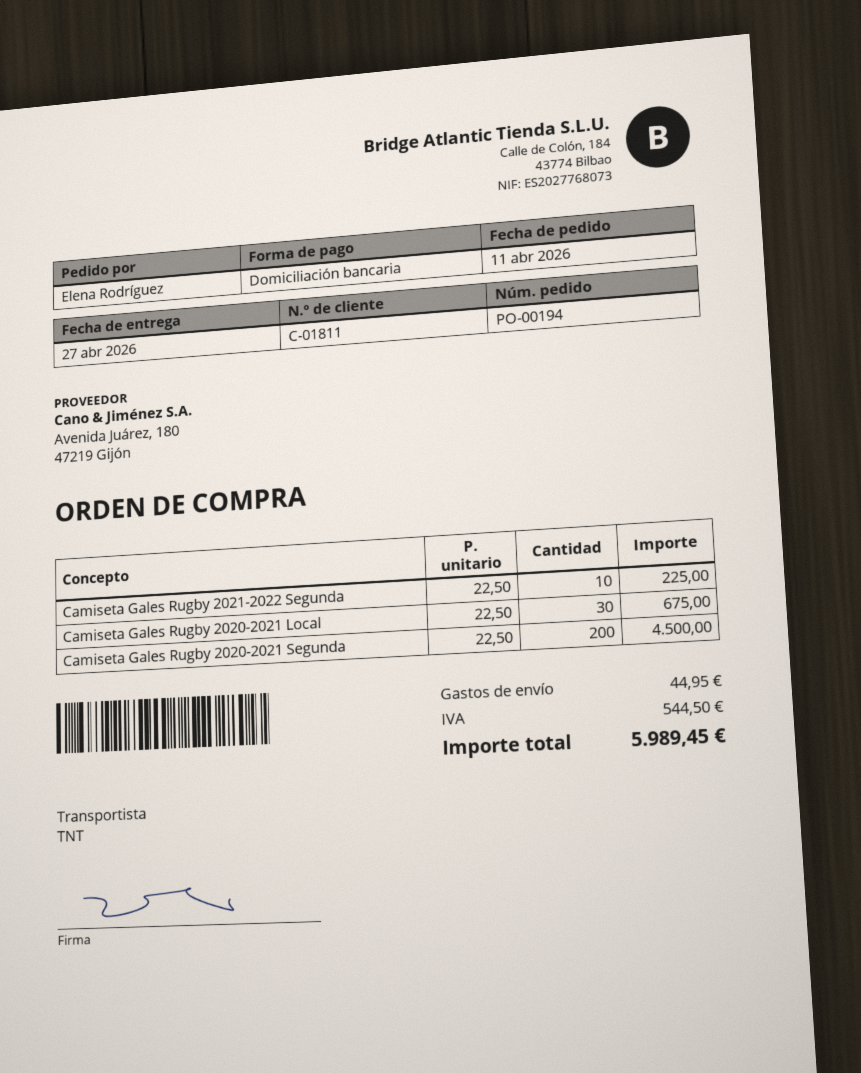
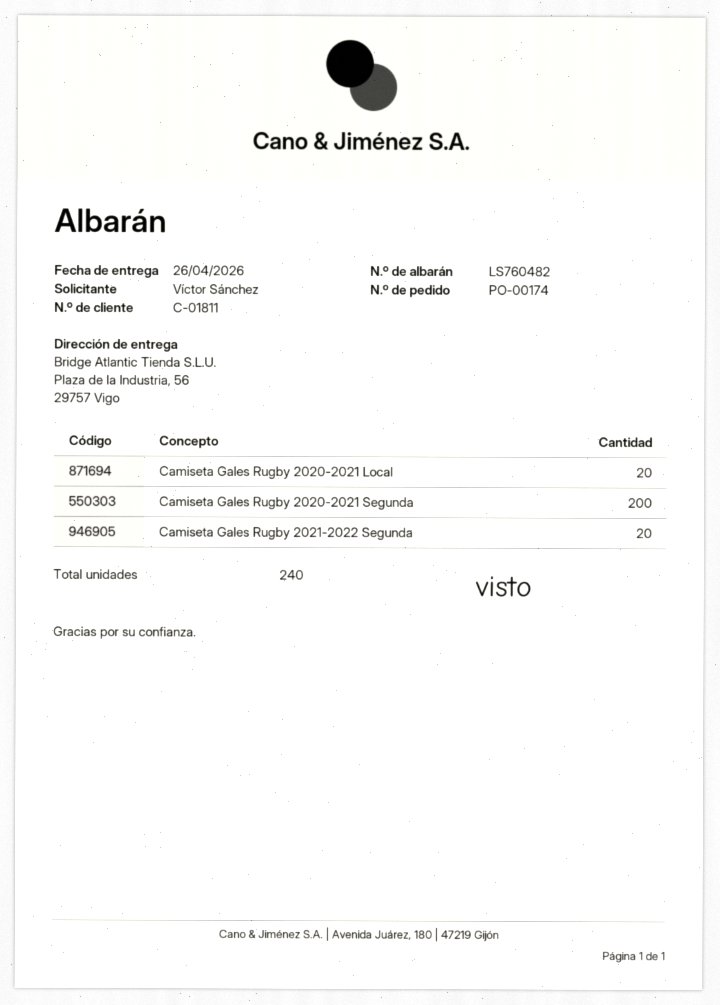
order number: PO-00194 -> PO-00174
delivery date: 2026-04-27 -> 2026-04-26
ordered by: Elena Rodríguez -> Víctor Sánchez
Camiseta Gales Rugby 2021-2022 Segunda: 10 -> 20
Camiseta Gales Rugby 2020-2021 Local: 30 -> 20

